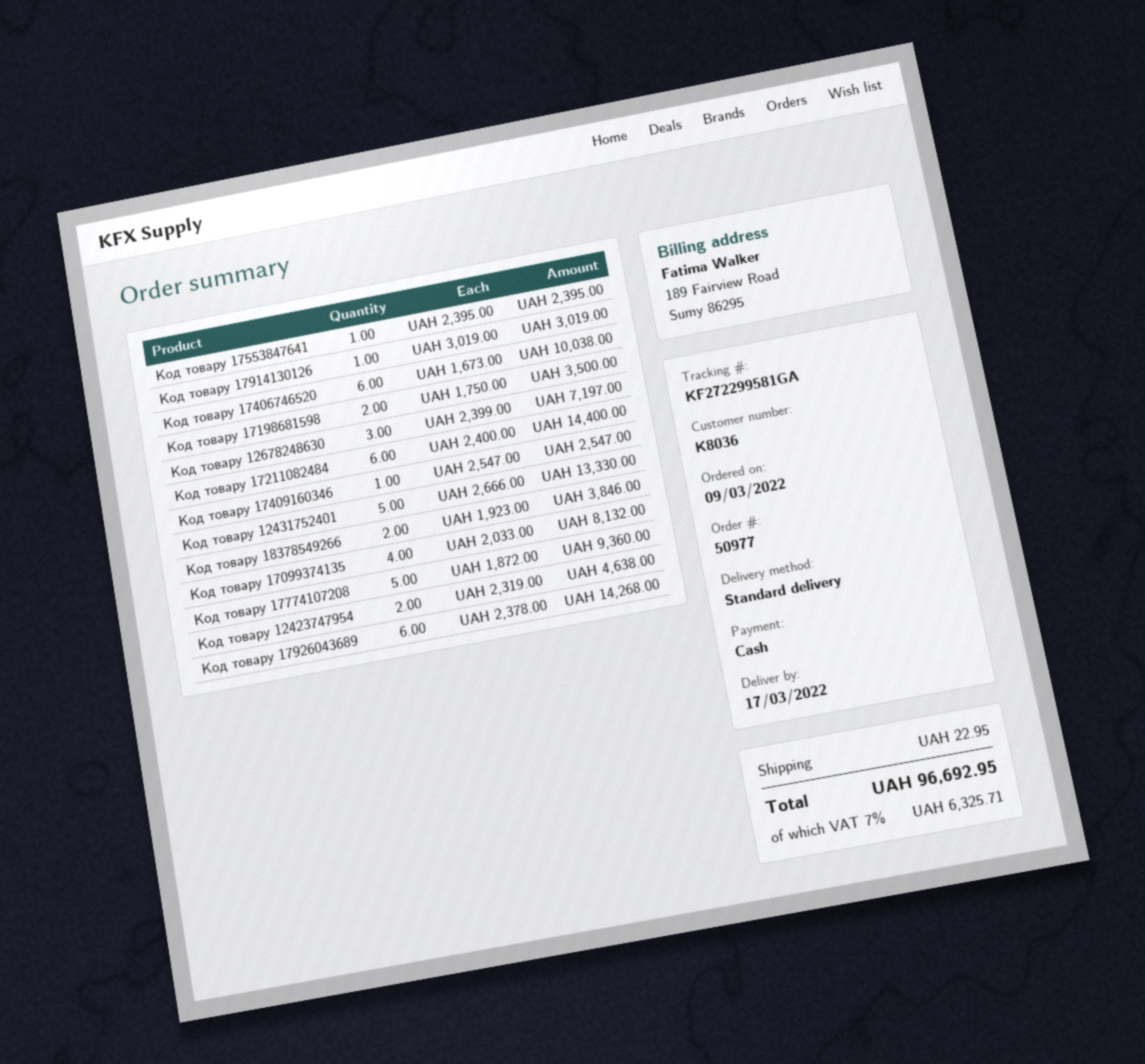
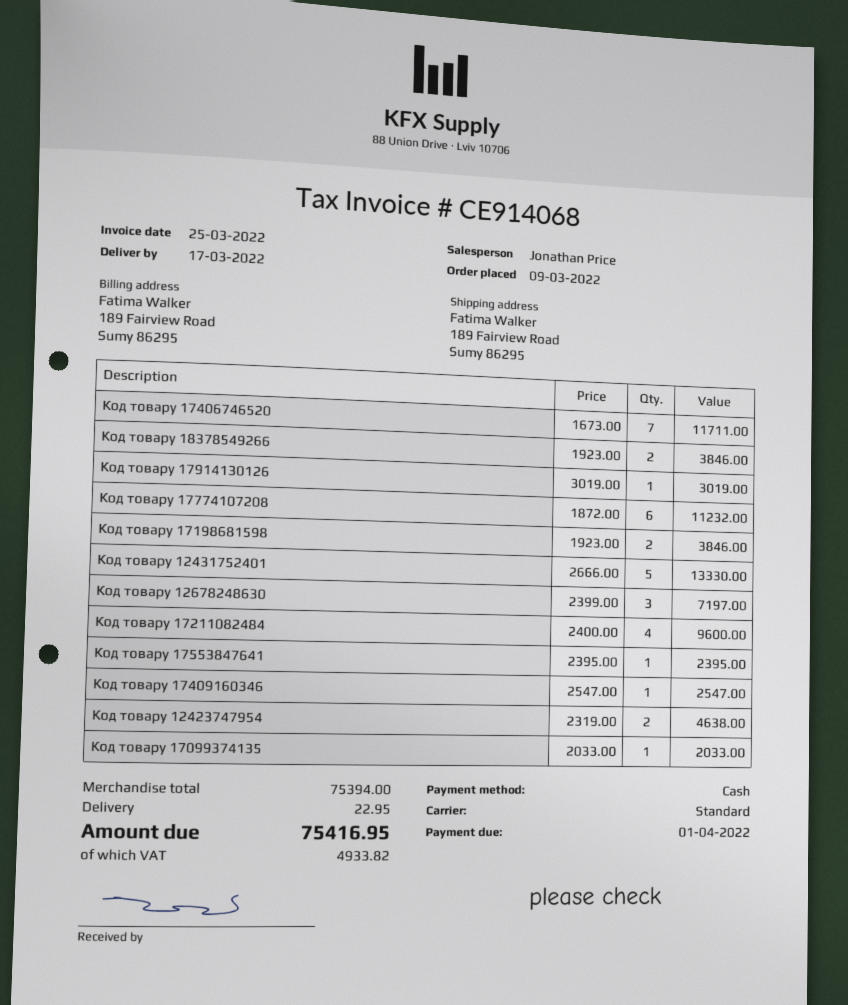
Код товару 17406746520: 6 x 1673.00 = 10038.00 -> 7 x 1673.00 = 11711.00
Код товару 17198681598: 2 x 1750.00 = 3500.00 -> 2 x 1923.00 = 3846.00
Код товару 17211082484: 6 x 2400.00 = 14400.00 -> 4 x 2400.00 = 9600.00
Код товару 17099374135: 4 x 2033.00 = 8132.00 -> 1 x 2033.00 = 2033.00
Код товару 17774107208: 5 x 1872.00 = 9360.00 -> 6 x 1872.00 = 11232.00
Код товару 17926043689: 6 x 2378.00 = 14268.00 -> none
tax: 6325.71 -> 4933.82
total: 96692.95 -> 75416.95

